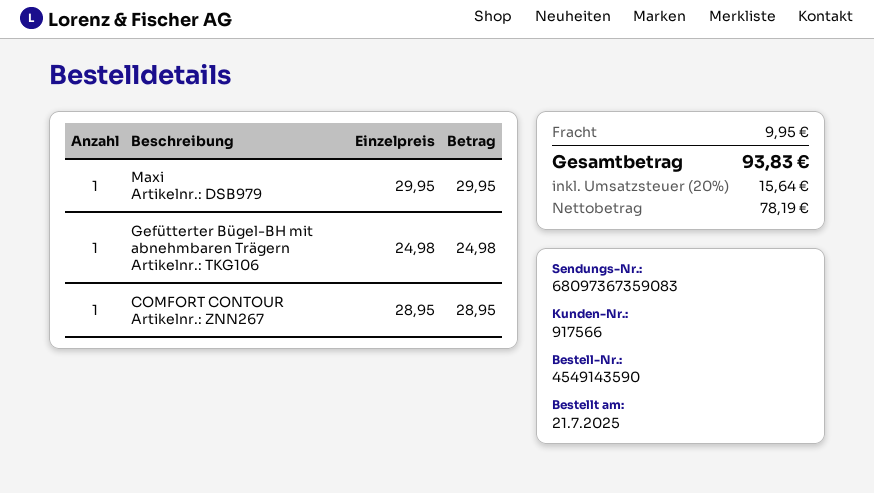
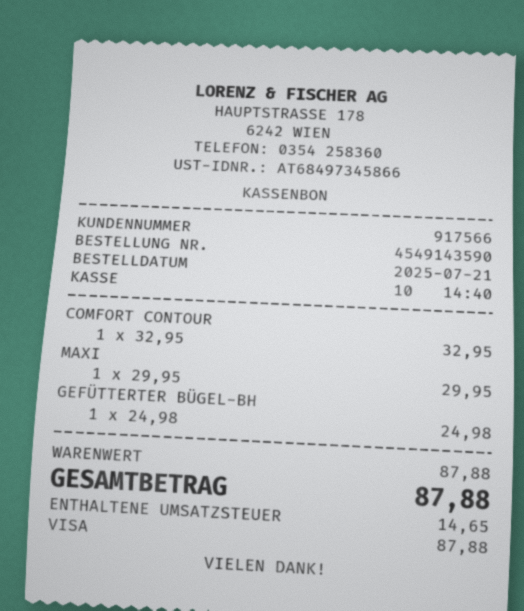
COMFORT CONTOUR: 1 x 28.95 = 28.95 -> 1 x 32.95 = 32.95
shipping: 9.95 -> none
tax: 15.64 -> 14.65
total: 93.83 -> 87.88

